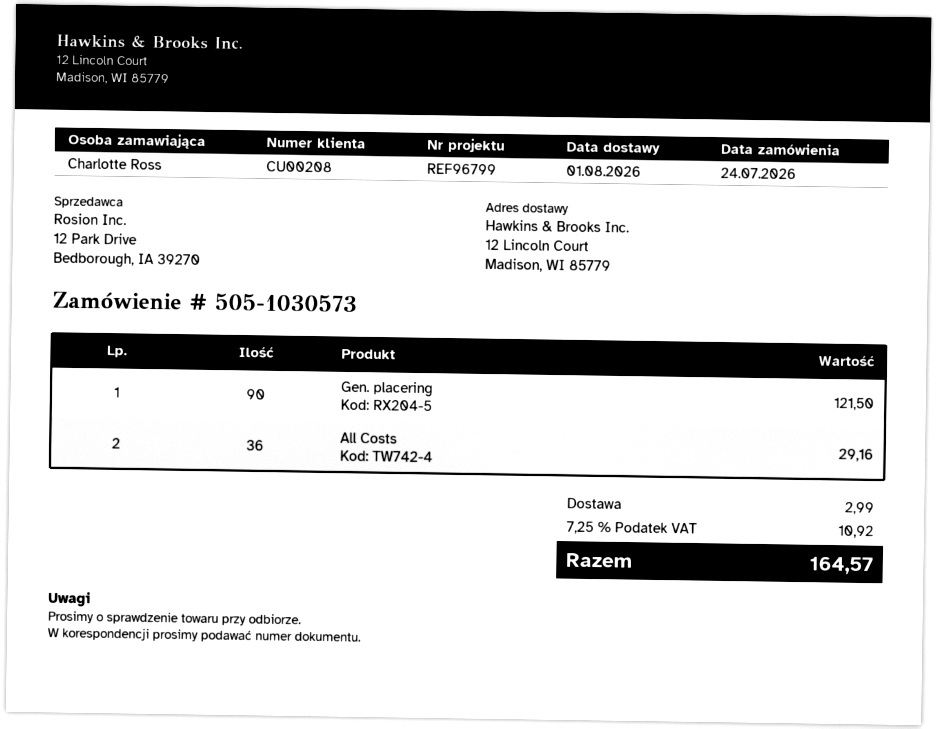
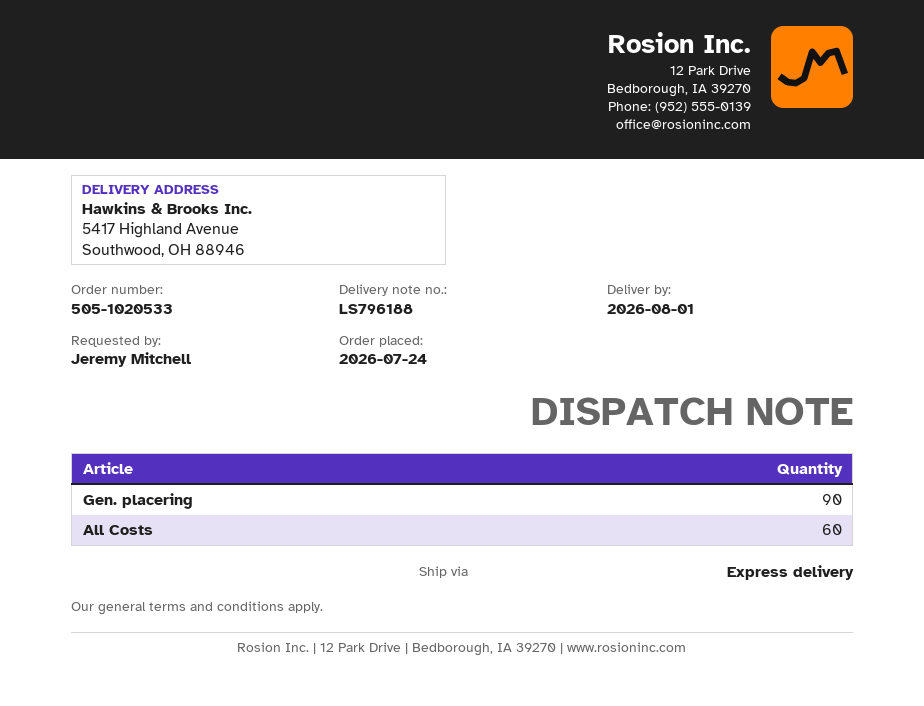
order number: 505-1030573 -> 505-1020533
ordered by: Charlotte Ross -> Jeremy Mitchell
ship to: 12 Lincoln Court, Madison, WI 85779 -> 5417 Highland Avenue, Southwood, OH 88946
All Costs: 36 -> 60

